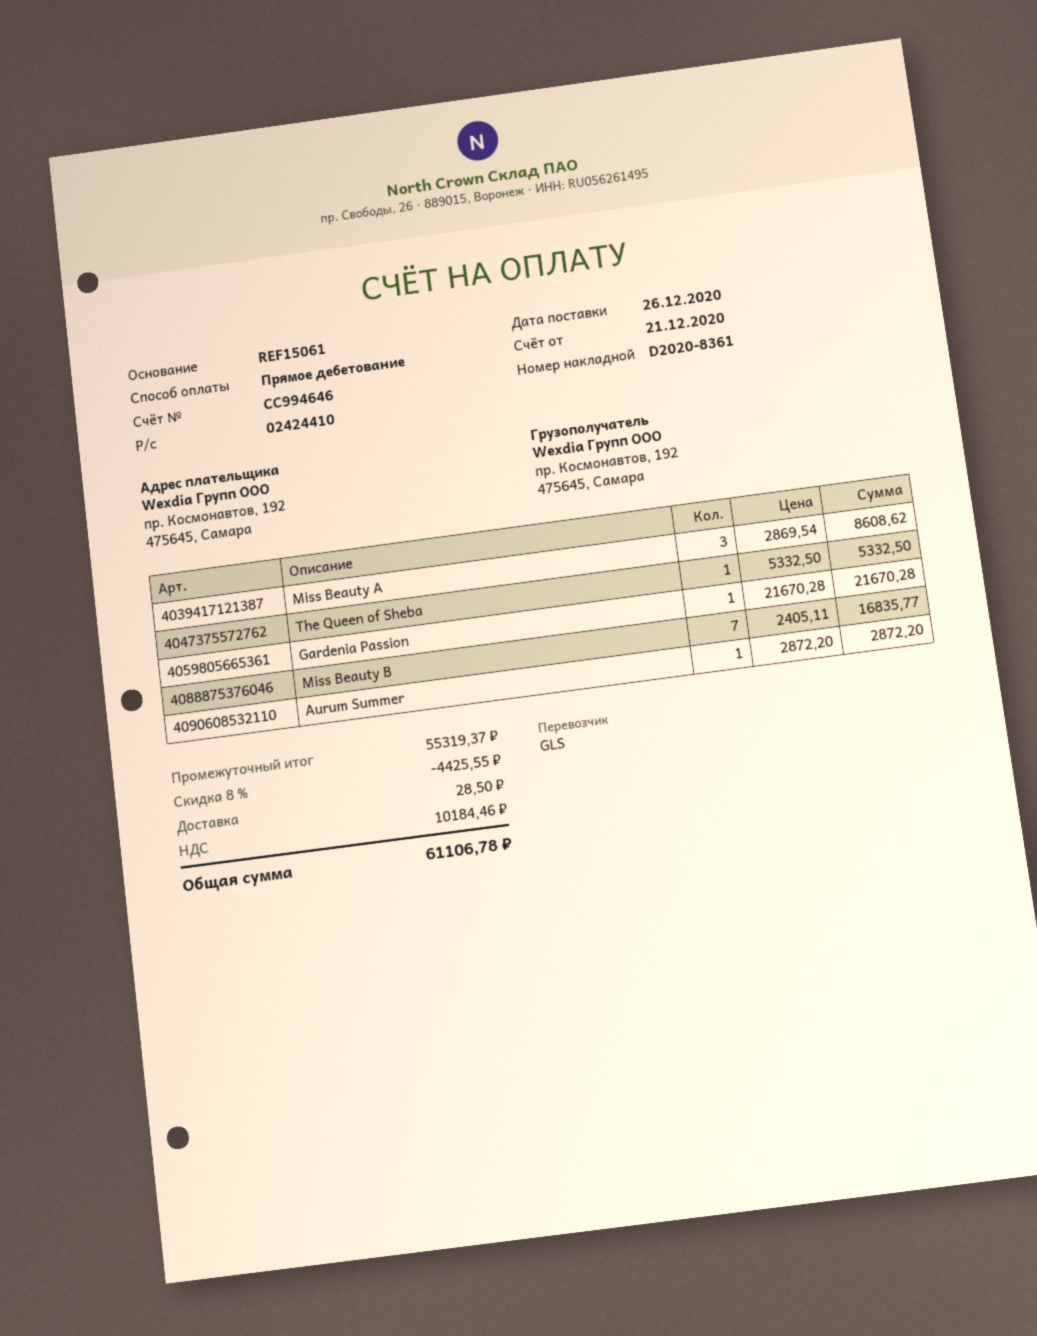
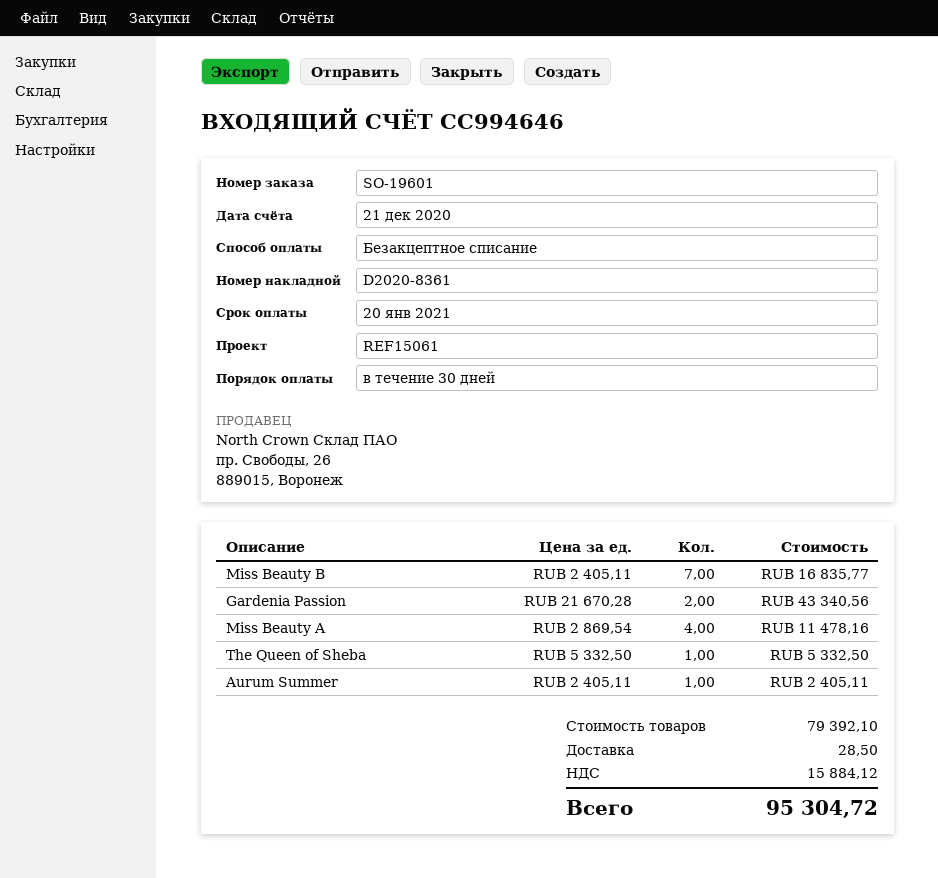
Miss Beauty A: 3 x 2869.54 = 8608.62 -> 4 x 2869.54 = 11478.16
Gardenia Passion: 1 x 21670.28 = 21670.28 -> 2 x 21670.28 = 43340.56
Aurum Summer: 1 x 2872.20 = 2872.20 -> 1 x 2405.11 = 2405.11
subtotal: 55319.37 -> 79392.10
discount: 8% = 4425.55 -> none
tax: 10184.46 -> 15884.12
total: 61106.78 -> 95304.72

